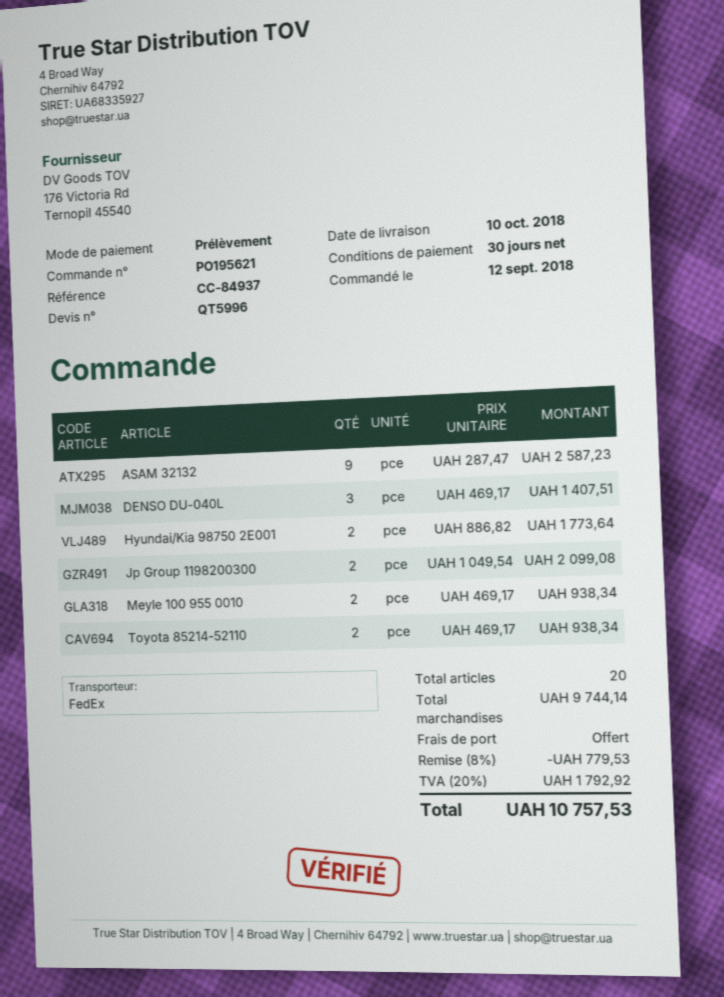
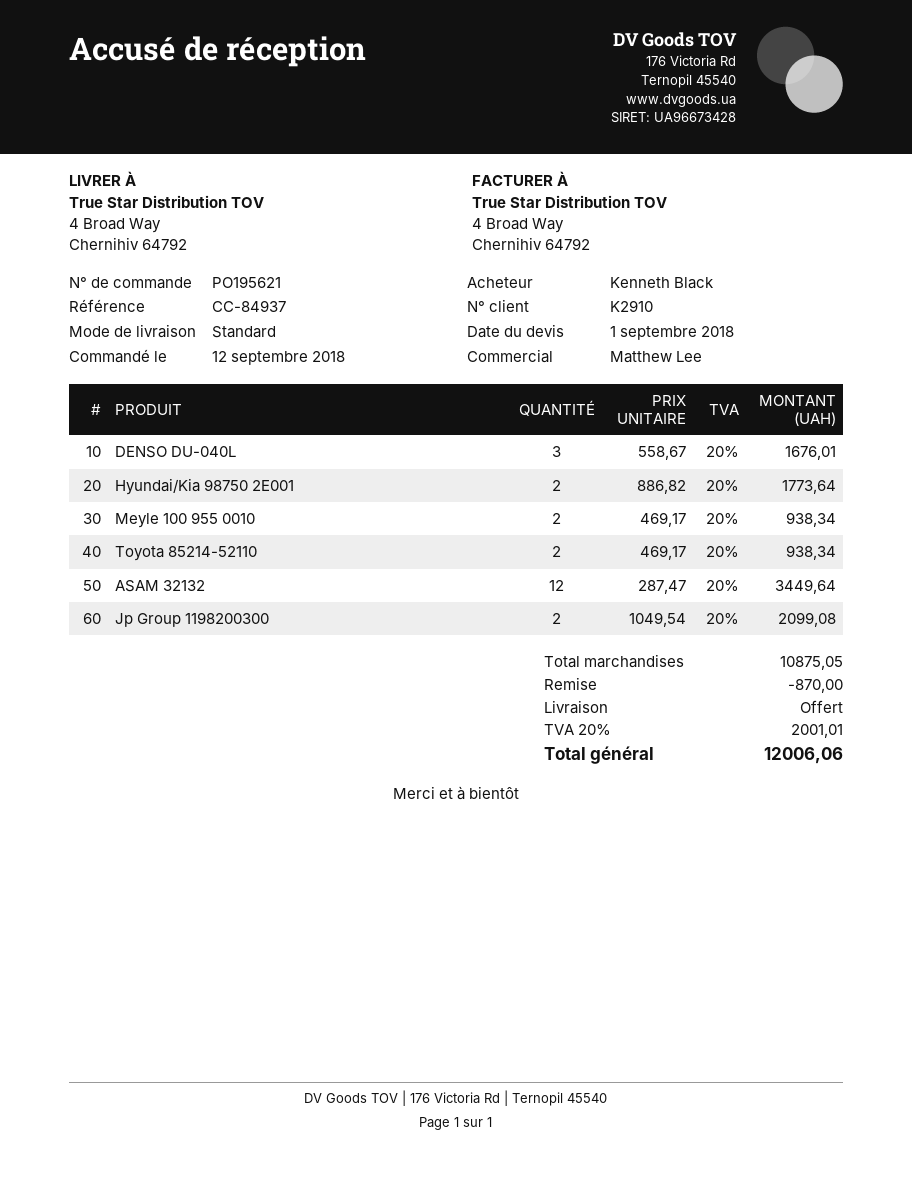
shipping method: FedEx -> standard
ASAM 32132: 9 x 287.47 = 2587.23 -> 12 x 287.47 = 3449.64
DENSO DU-040L: 3 x 469.17 = 1407.51 -> 3 x 558.67 = 1676.01
subtotal: 9744.14 -> 10875.05
discount: 779.53 -> 870.00
tax: 20% = 1792.92 -> 20% = 2001.01
total: 10757.53 -> 12006.06

